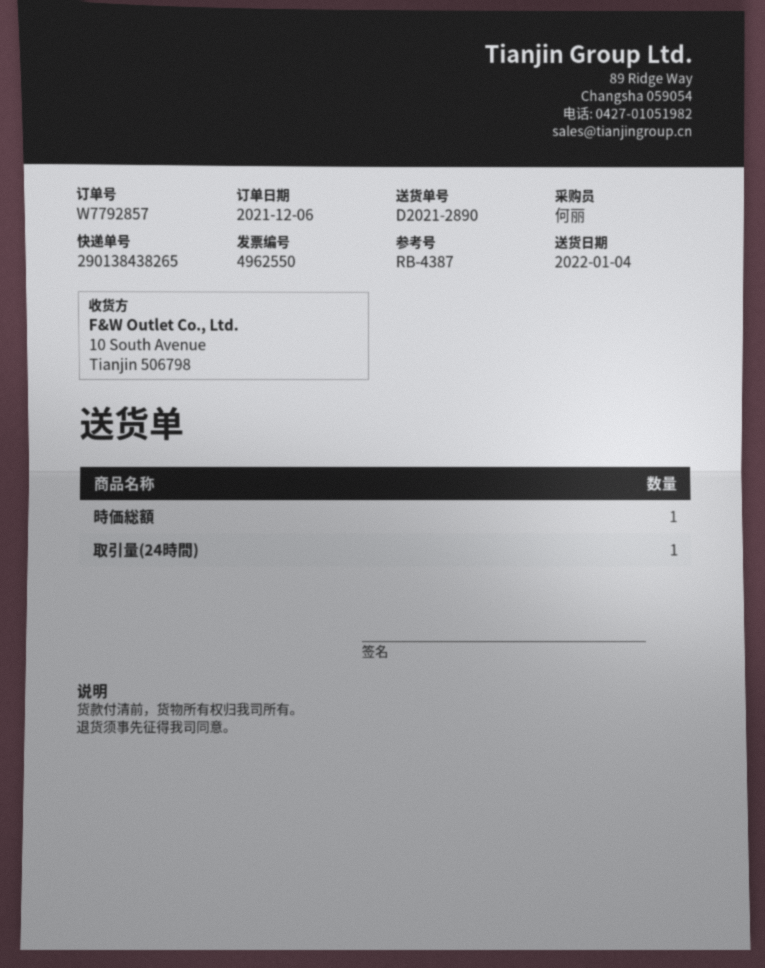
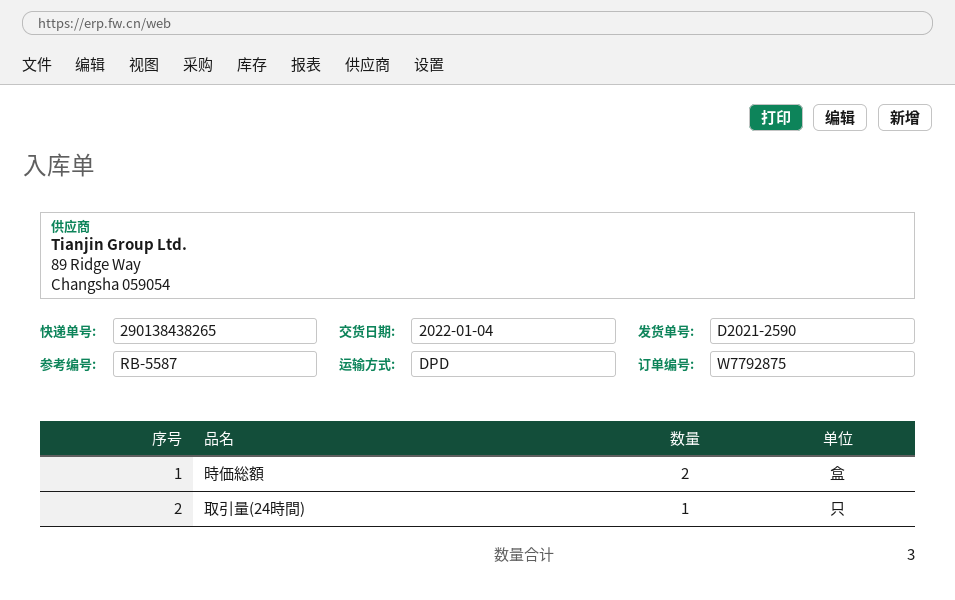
order number: W7792857 -> W7792875
delivery note number: D2021-2890 -> D2021-2590
reference: RB-4387 -> RB-5587
時価総額: 1 -> 2

